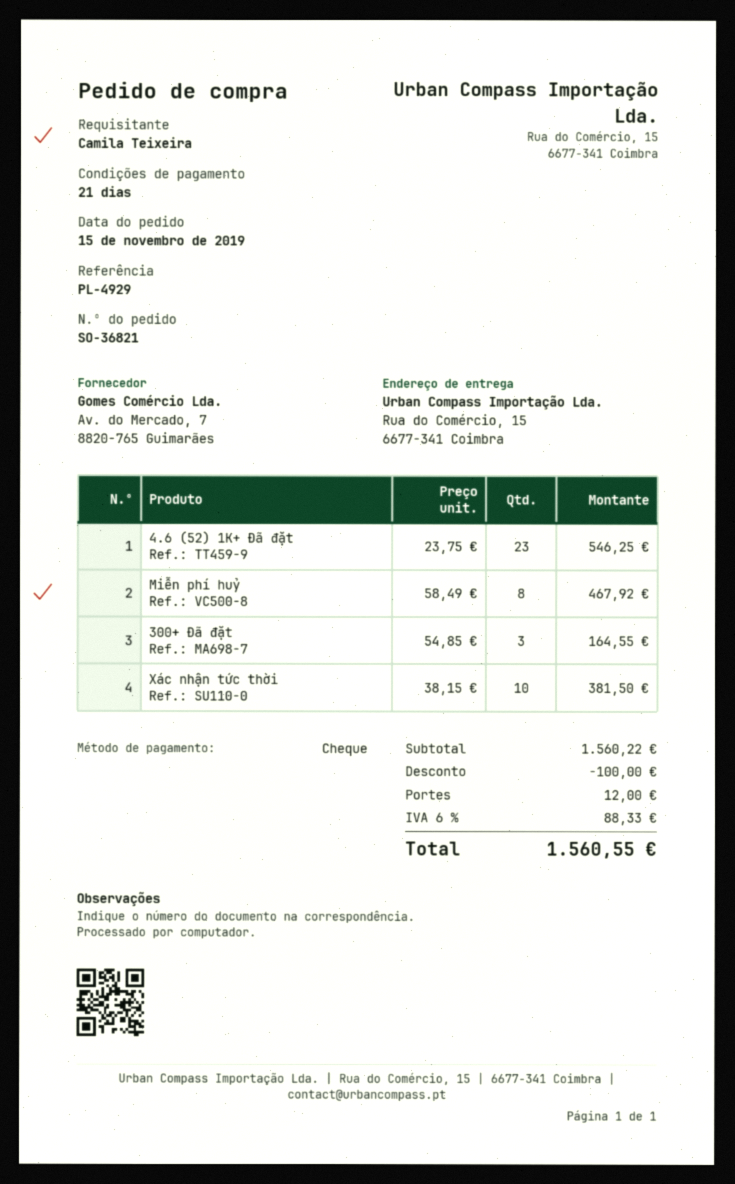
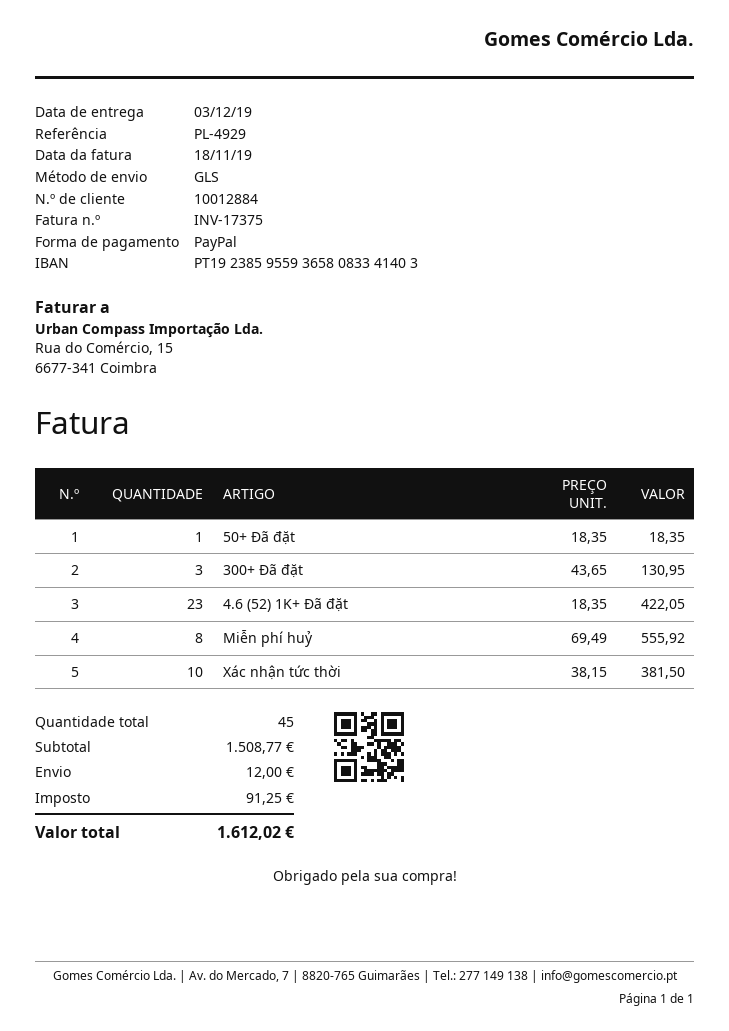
payment method: cheque -> PayPal
4.6 (52) 1K+ Đã đặt: 23 x 23.75 = 546.25 -> 23 x 18.35 = 422.05
Miễn phí huỷ: 8 x 58.49 = 467.92 -> 8 x 69.49 = 555.92
300+ Đã đặt: 3 x 54.85 = 164.55 -> 3 x 43.65 = 130.95
50+ Đã đặt: none -> 1 x 18.35 = 18.35
subtotal: 1560.22 -> 1508.77
discount: 100.00 -> none
tax: 88.33 -> 91.25
total: 1560.55 -> 1612.02

